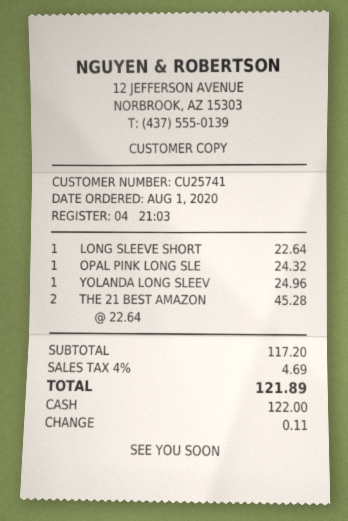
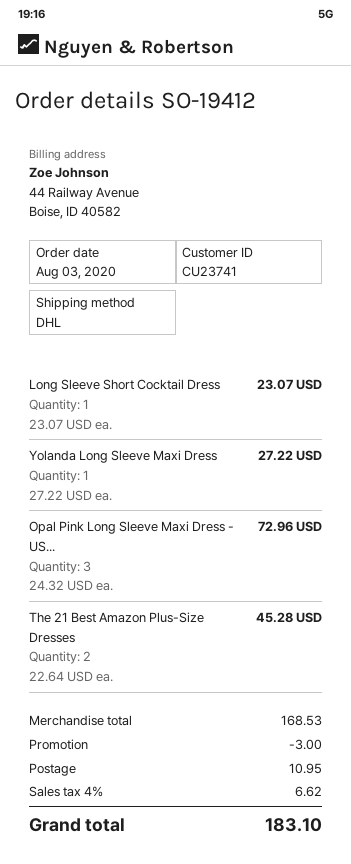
order date: 2020-08-01 -> 2020-08-03
customer number: CU25741 -> CU23741
LONG SLEEVE SHORT: 1 x 22.64 = 22.64 -> 1 x 23.07 = 23.07
OPAL PINK LONG SLE: 1 x 24.32 = 24.32 -> 3 x 24.32 = 72.96
YOLANDA LONG SLEEV: 1 x 24.96 = 24.96 -> 1 x 27.22 = 27.22
subtotal: 117.20 -> 168.53
discount: none -> 3.00
shipping: none -> 10.95
tax: 4% = 4.69 -> 4% = 6.62
total: 121.89 -> 183.10

